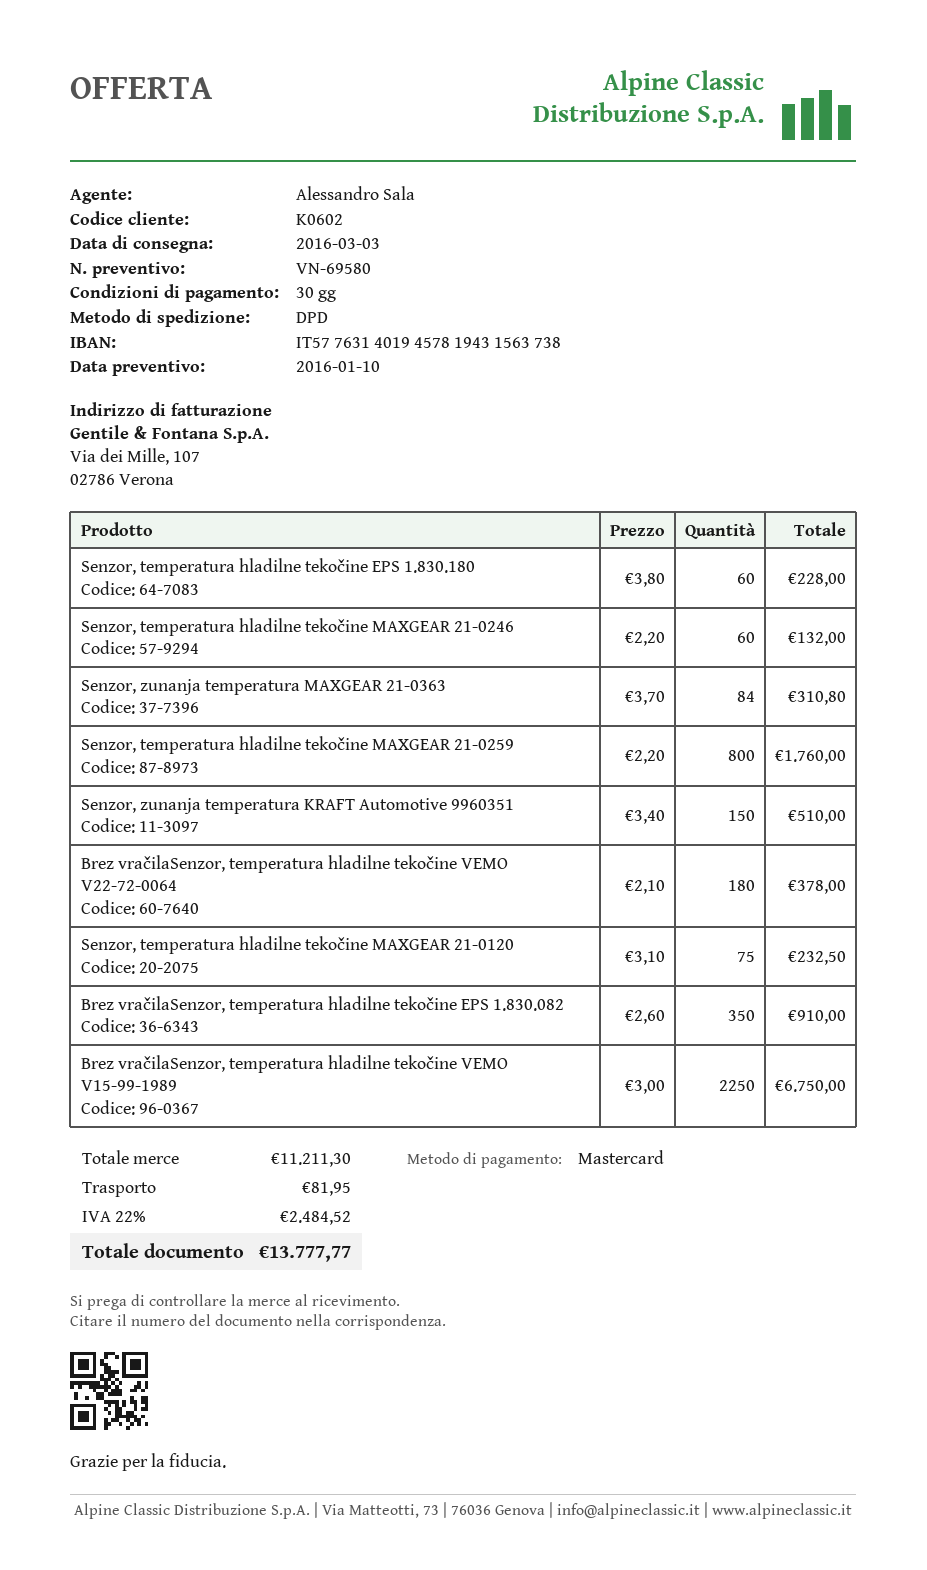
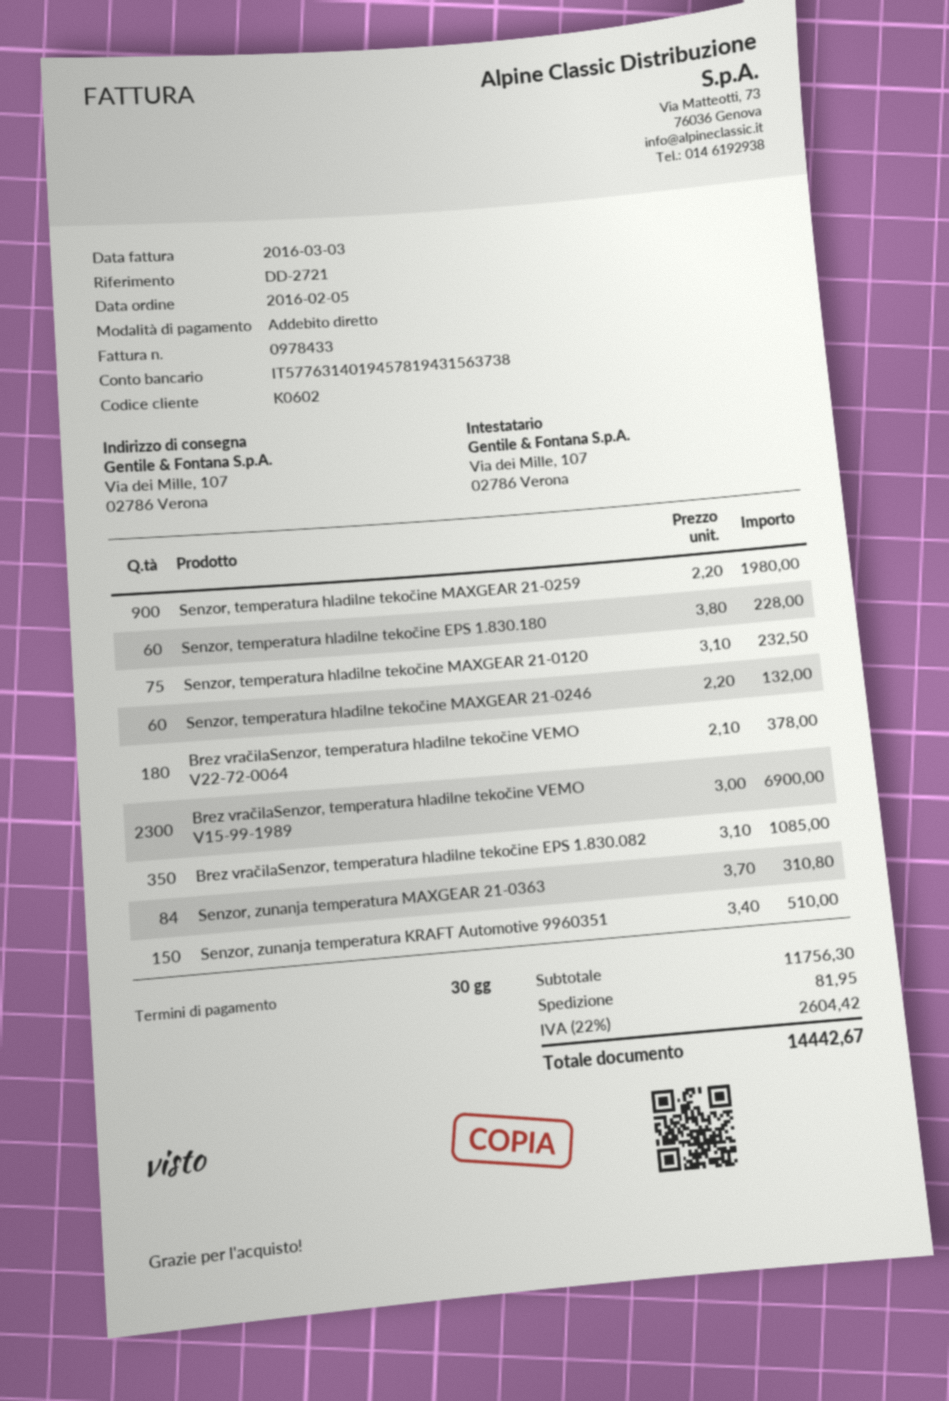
payment method: Mastercard -> direct debit
Senzor, temperatura hladilne tekočine MAXGEAR 21-0259: 800 x 2.20 = 1760.00 -> 900 x 2.20 = 1980.00
Brez vračilaSenzor, temperatura hladilne tekočine EPS 1.830.082: 350 x 2.60 = 910.00 -> 350 x 3.10 = 1085.00
Brez vračilaSenzor, temperatura hladilne tekočine VEMO V15-99-1989: 2250 x 3.00 = 6750.00 -> 2300 x 3.00 = 6900.00
subtotal: 11211.30 -> 11756.30
tax: 22% = 2484.52 -> 22% = 2604.42
total: 13777.77 -> 14442.67

